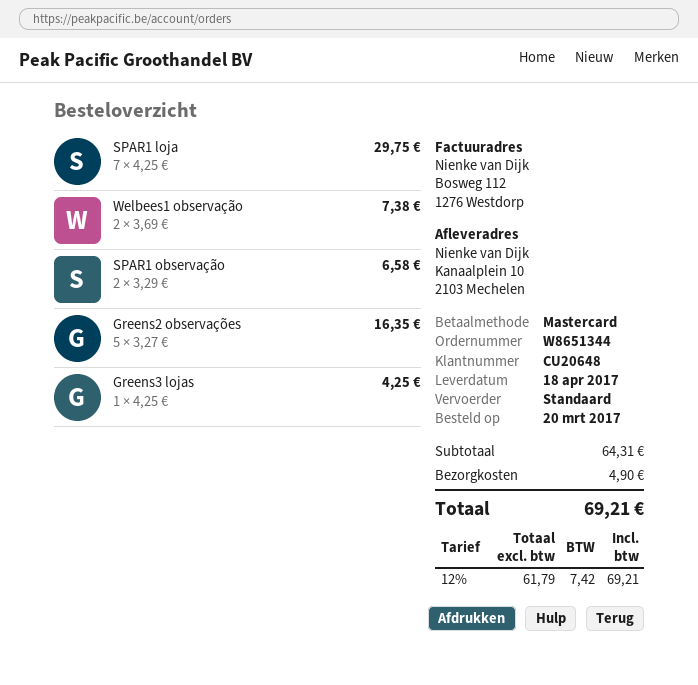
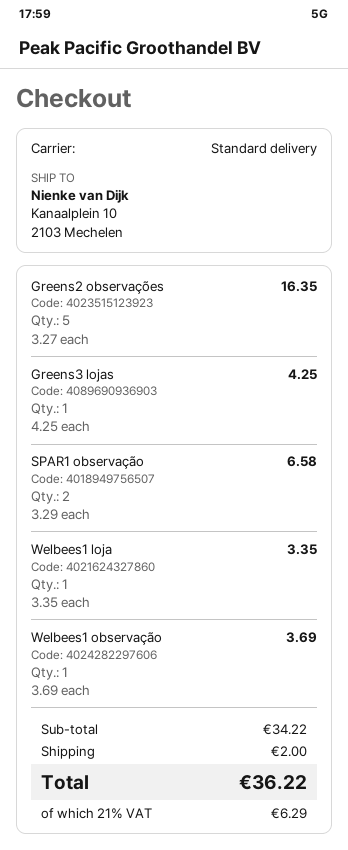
SPAR1 loja: 7 x 4.25 = 29.75 -> none
Welbees1 observação: 2 x 3.69 = 7.38 -> 1 x 3.69 = 3.69
Welbees1 loja: none -> 1 x 3.35 = 3.35
subtotal: 64.31 -> 34.22
shipping: 4.90 -> 2.00
tax: 12% = 7.42 -> 21% = 6.29
total: 69.21 -> 36.22

